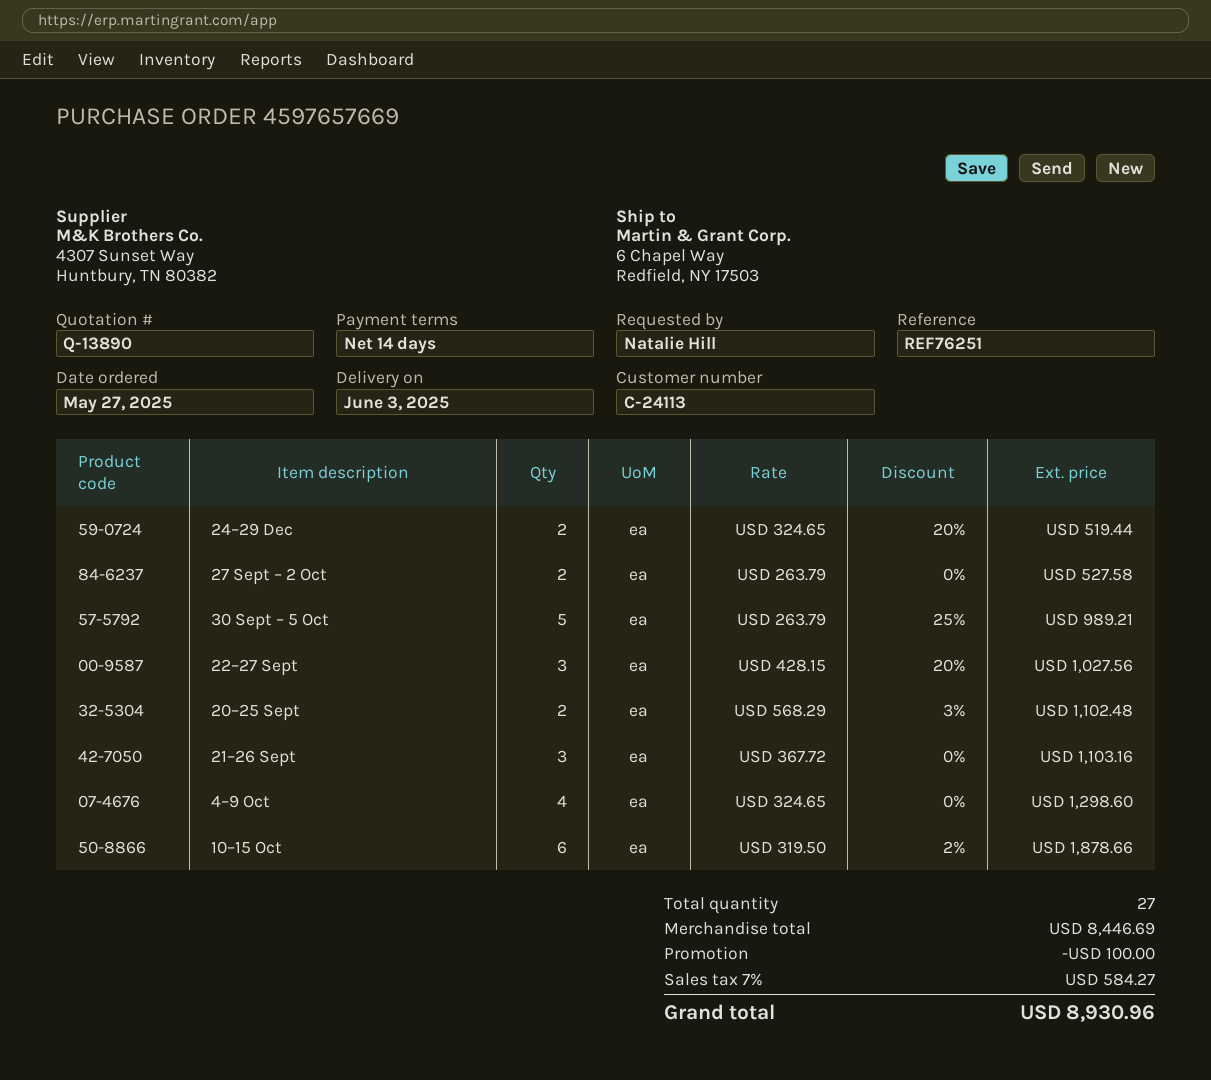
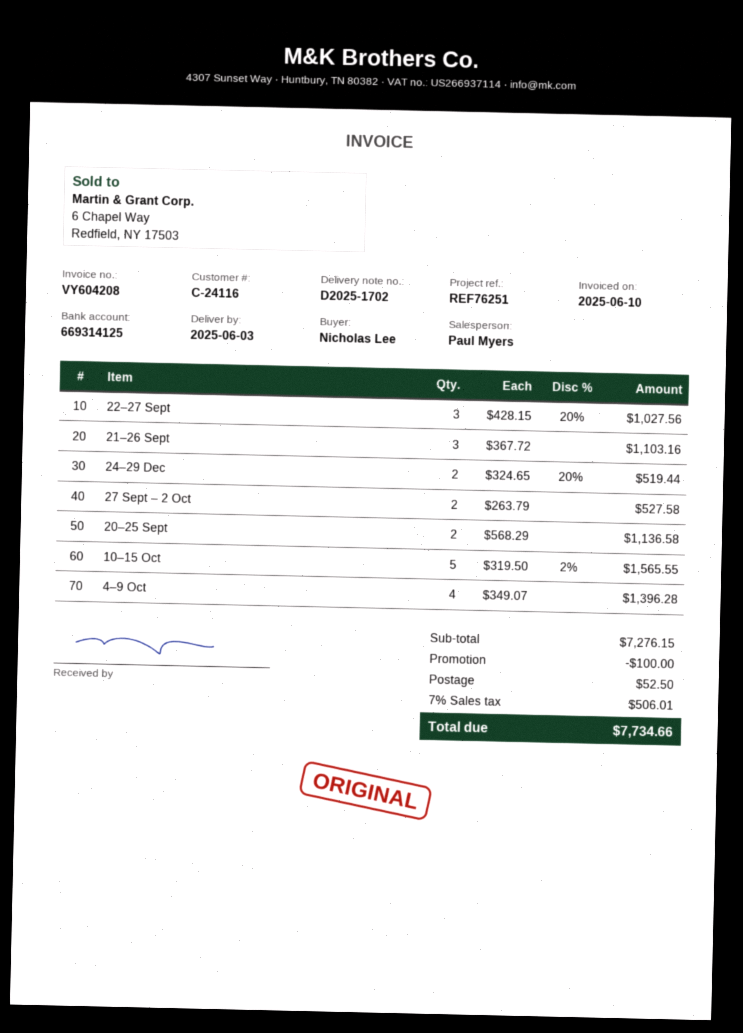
customer number: C-24113 -> C-24116
ordered by: Natalie Hill -> Nicholas Lee
30 Sept – 5 Oct: 5 x 263.79 - 25% = 989.21 -> none
20–25 Sept: 2 x 568.29 - 3% = 1102.48 -> 2 x 568.29 = 1136.58
4–9 Oct: 4 x 324.65 = 1298.60 -> 4 x 349.07 = 1396.28
10–15 Oct: 6 x 319.50 - 2% = 1878.66 -> 5 x 319.50 - 2% = 1565.55
subtotal: 8446.69 -> 7276.15
shipping: none -> 52.50
tax: 7% = 584.27 -> 7% = 506.01
total: 8930.96 -> 7734.66

